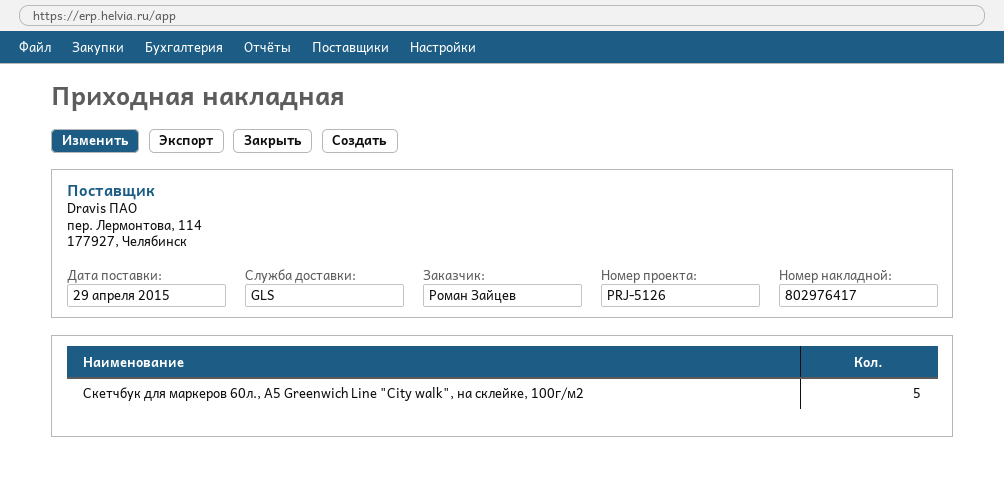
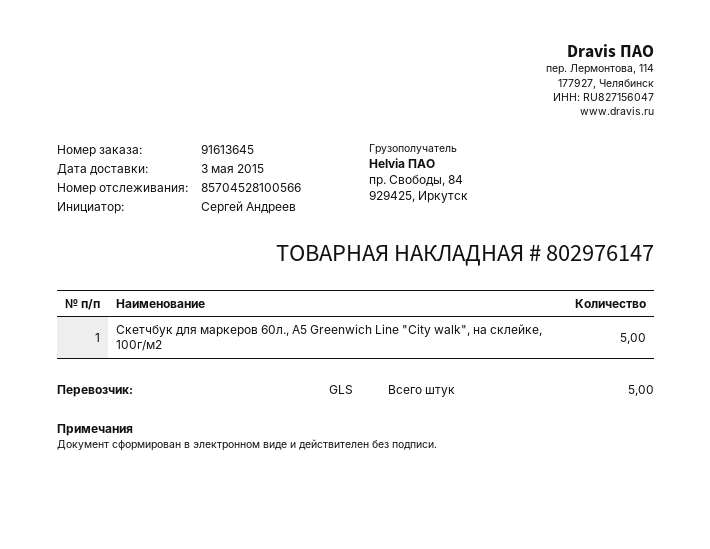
delivery note number: 802976417 -> 802976147
delivery date: 2015-04-29 -> 2015-05-03
ordered by: Роман Зайцев -> Сергей Андреев

